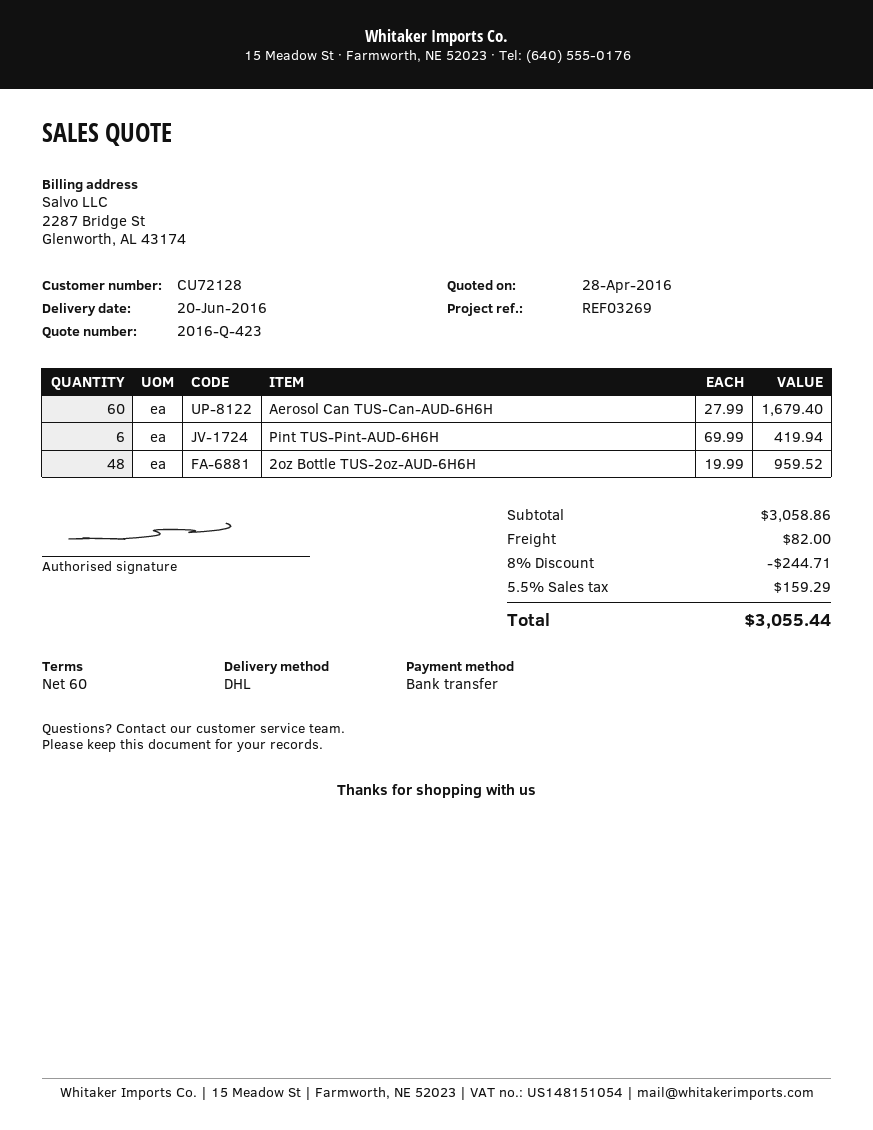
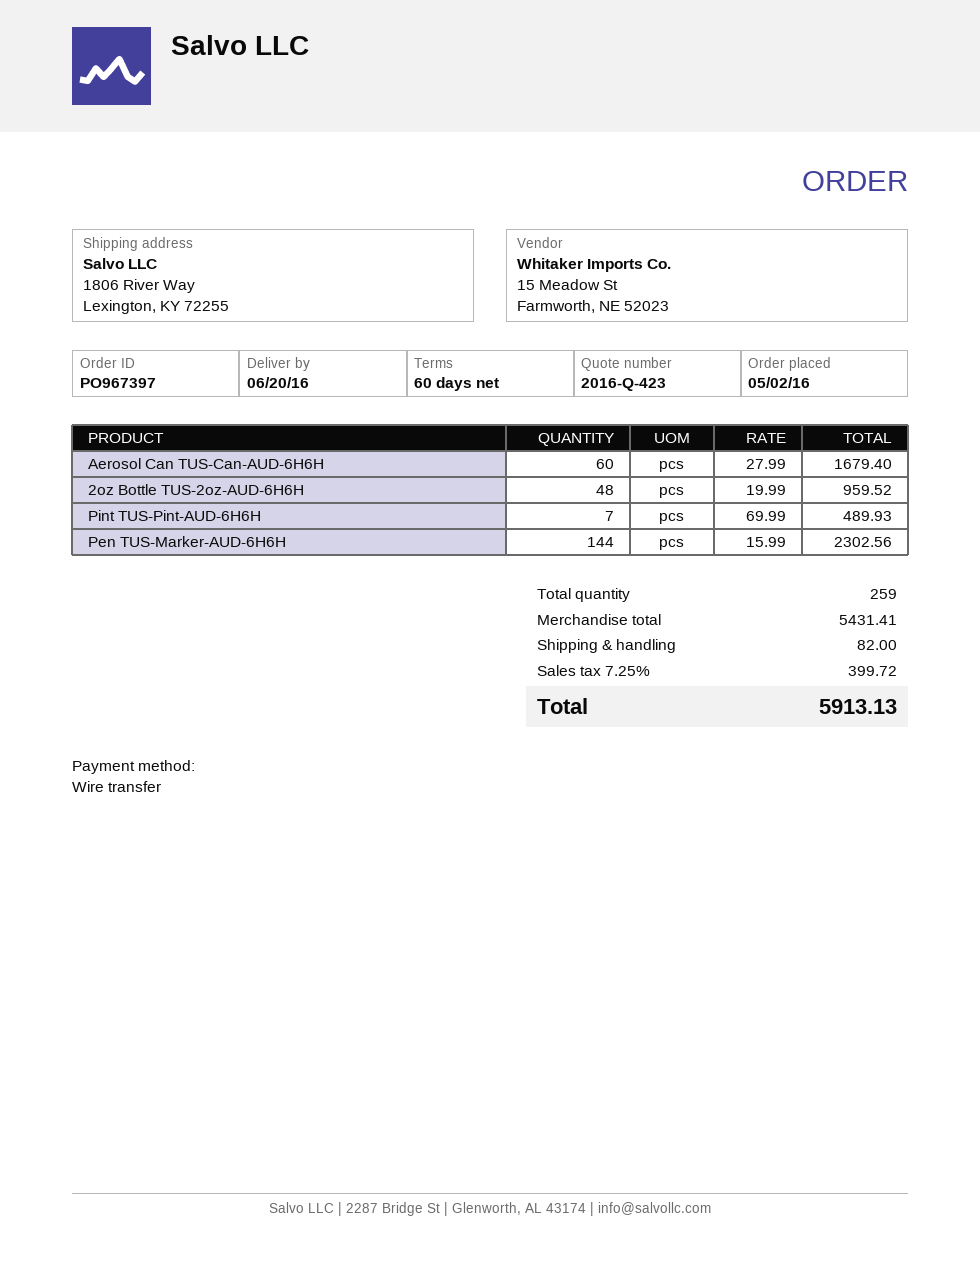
Pint TUS-Pint-AUD-6H6H: 6 x 69.99 = 419.94 -> 7 x 69.99 = 489.93
Pen TUS-Marker-AUD-6H6H: none -> 144 x 15.99 = 2302.56
subtotal: 3058.86 -> 5431.41
discount: 8% = 244.71 -> none
tax: 5.5% = 159.29 -> 7.25% = 399.72
total: 3055.44 -> 5913.13

